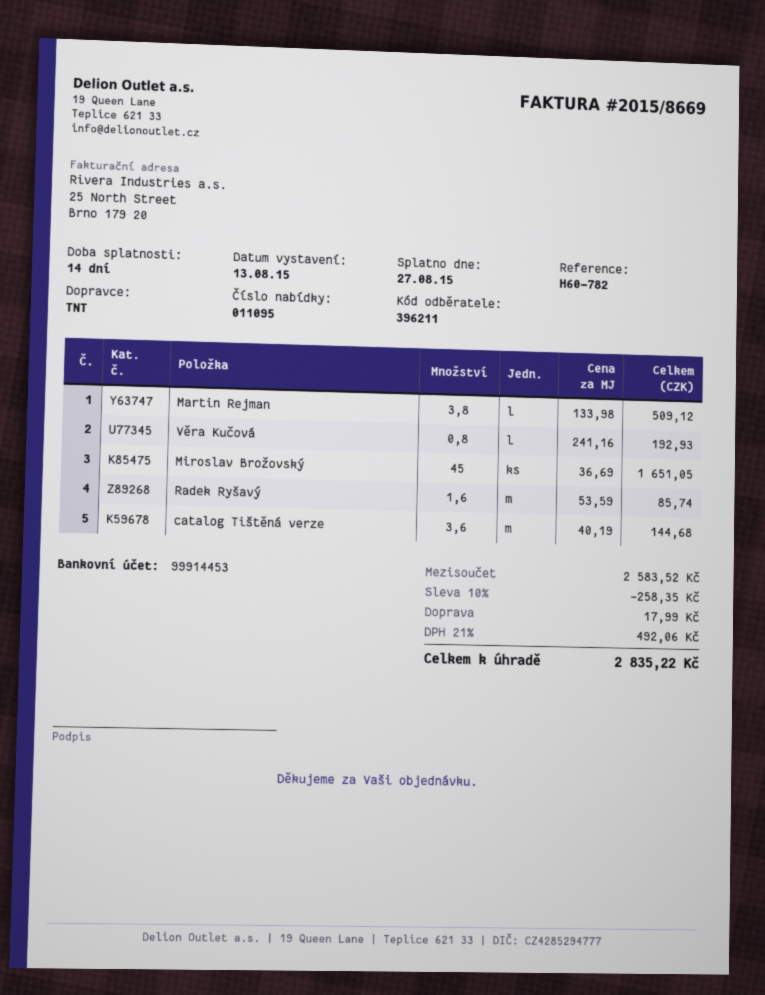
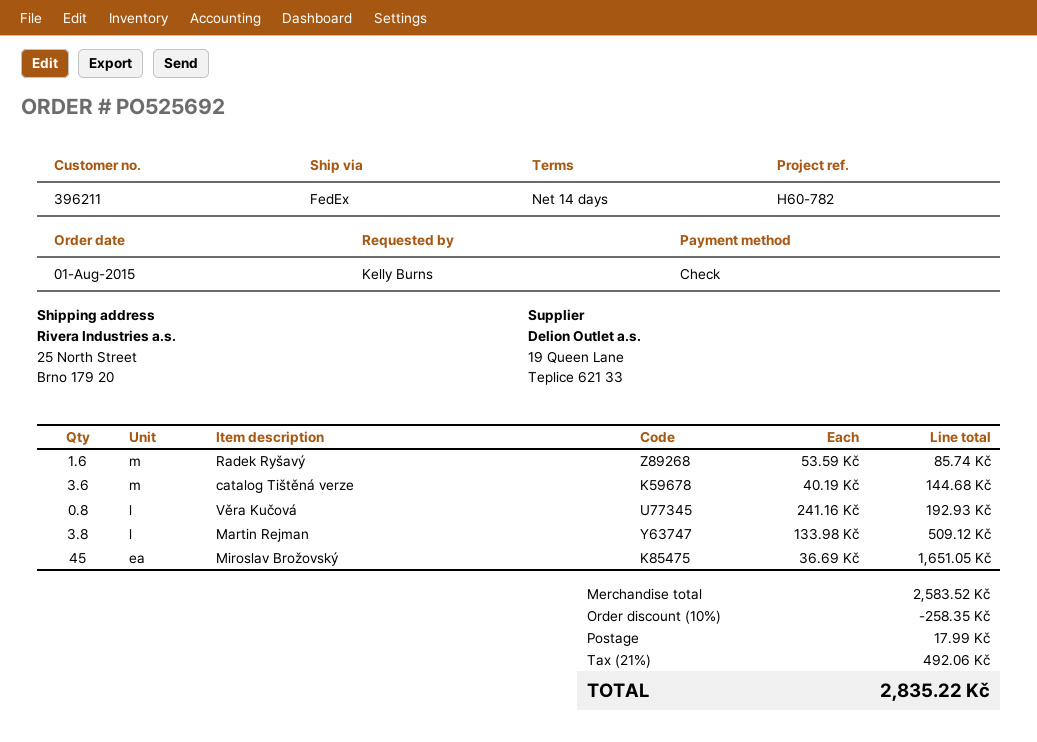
shipping method: TNT -> FedEx

